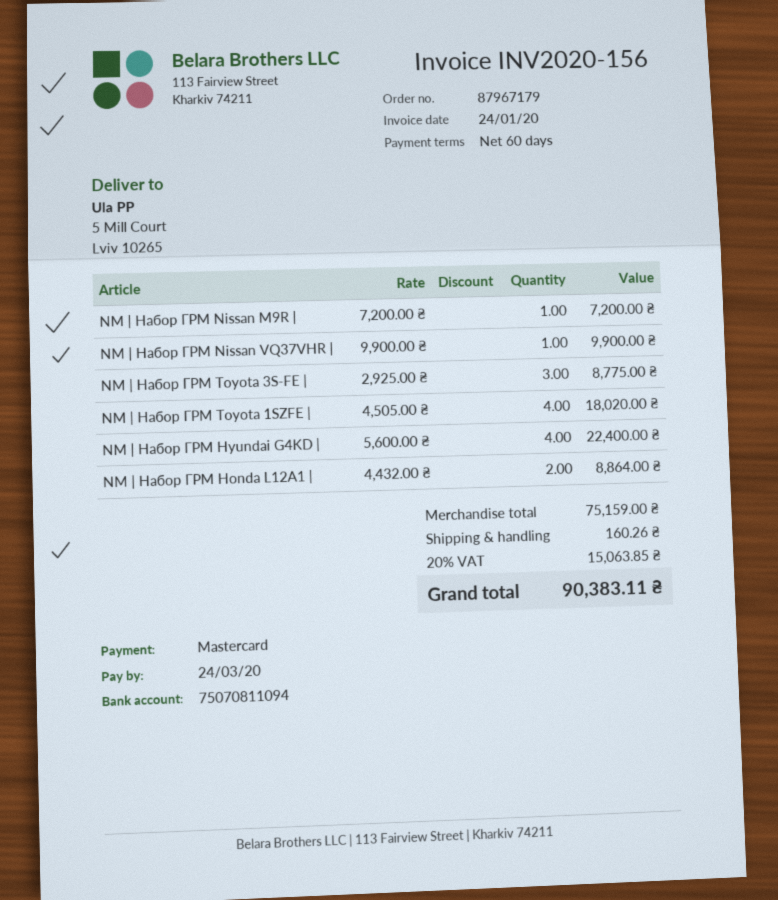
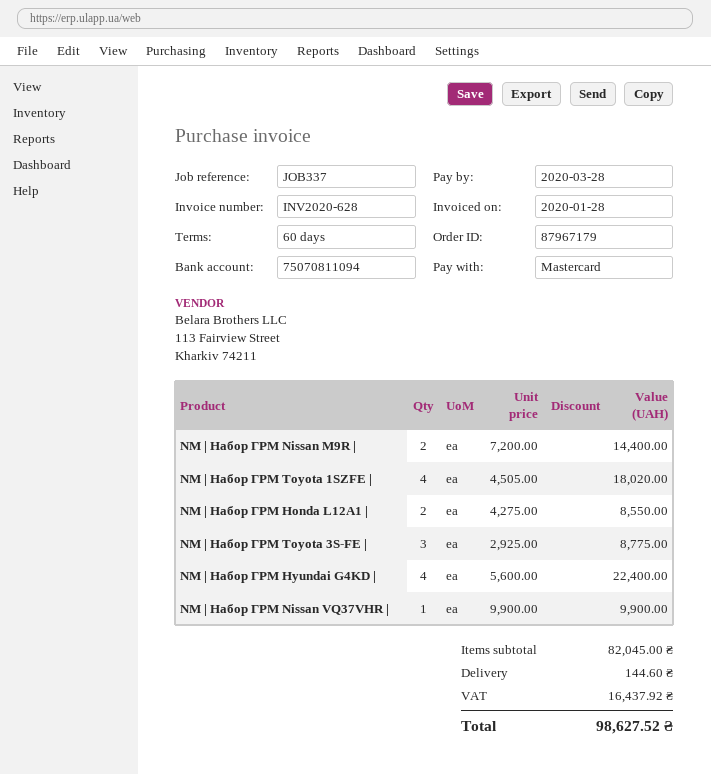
invoice number: INV2020-156 -> INV2020-628
invoice date: 2020-01-24 -> 2020-01-28
due date: 2020-03-24 -> 2020-03-28
NM | Набор ГРМ Nissan M9R |: 1 x 7200.00 = 7200.00 -> 2 x 7200.00 = 14400.00
NM | Набор ГРМ Honda L12A1 |: 2 x 4432.00 = 8864.00 -> 2 x 4275.00 = 8550.00
subtotal: 75159.00 -> 82045.00
shipping: 160.26 -> 144.60
tax: 15063.85 -> 16437.92
total: 90383.11 -> 98627.52

